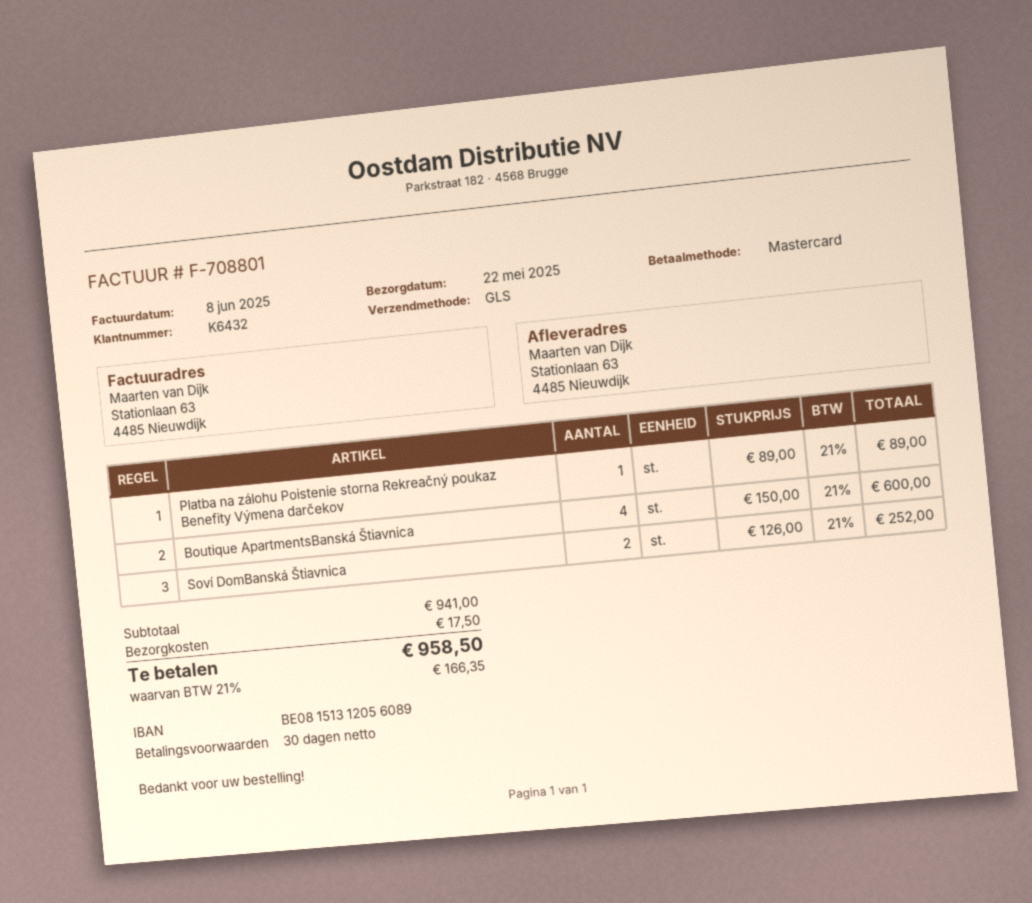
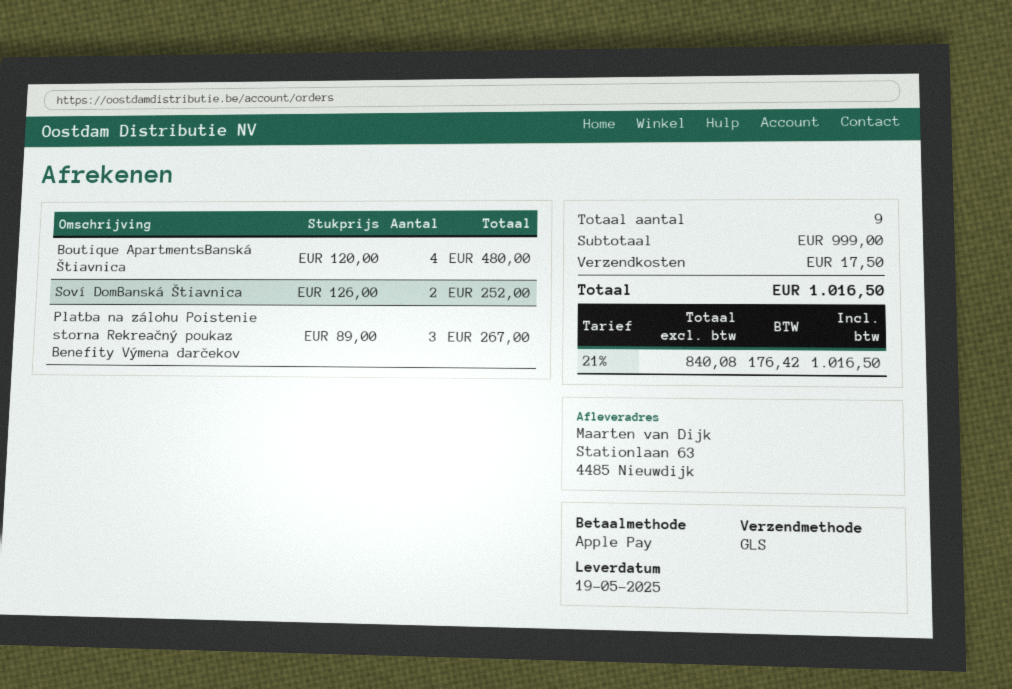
delivery date: 2025-05-22 -> 2025-05-19
payment method: Mastercard -> Apple Pay
Platba na zálohu Poistenie storna Rekreačný poukaz Benefity Výmena darčekov: 1 x 89.00 = 89.00 -> 3 x 89.00 = 267.00
Boutique ApartmentsBanská Štiavnica: 4 x 150.00 = 600.00 -> 4 x 120.00 = 480.00
subtotal: 941.00 -> 999.00
tax: 21% = 166.35 -> 21% = 176.42
total: 958.50 -> 1016.50

